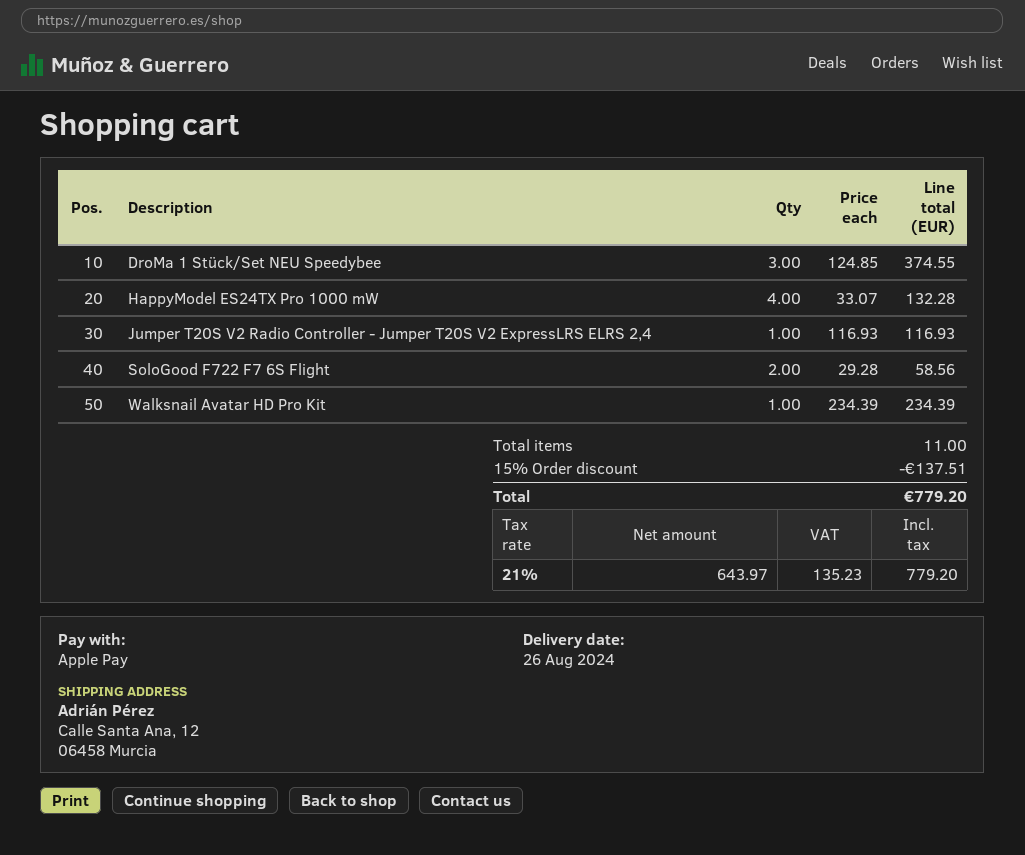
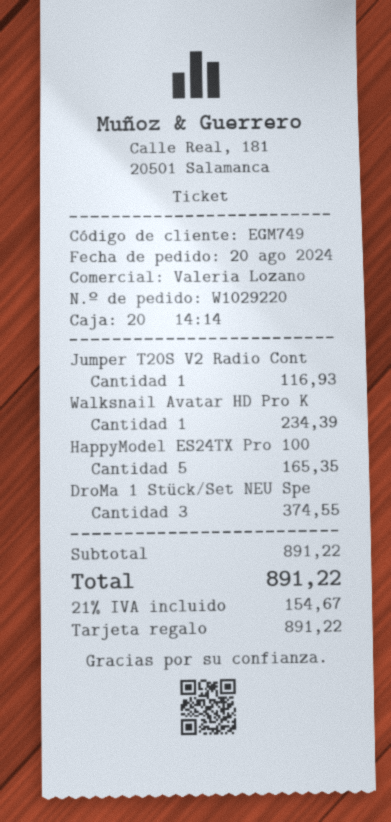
payment method: Apple Pay -> gift card
HappyModel ES24TX Pro 1000 mW: 4 for 132.28 -> 5 for 165.35
SoloGood F722 F7 6S Flight: 2 for 58.56 -> none
discount: 15% = 137.51 -> none
tax: 21% = 135.23 -> 21% = 154.67
total: 779.20 -> 891.22

